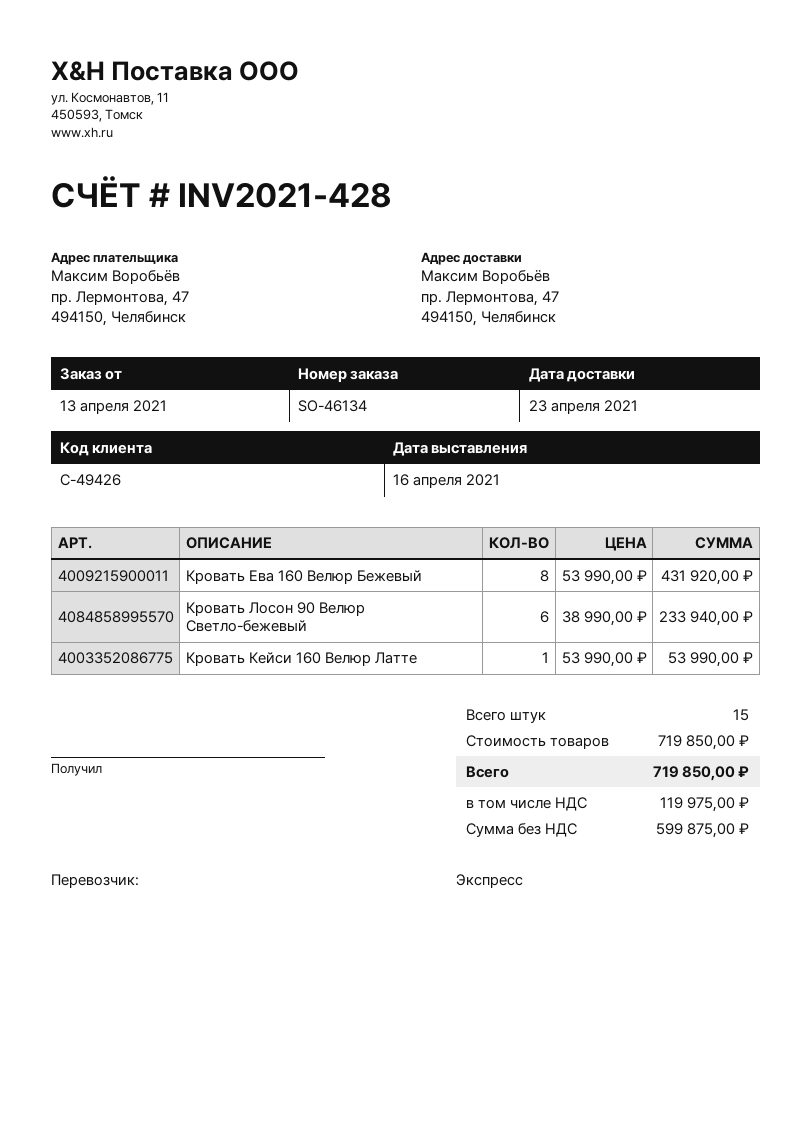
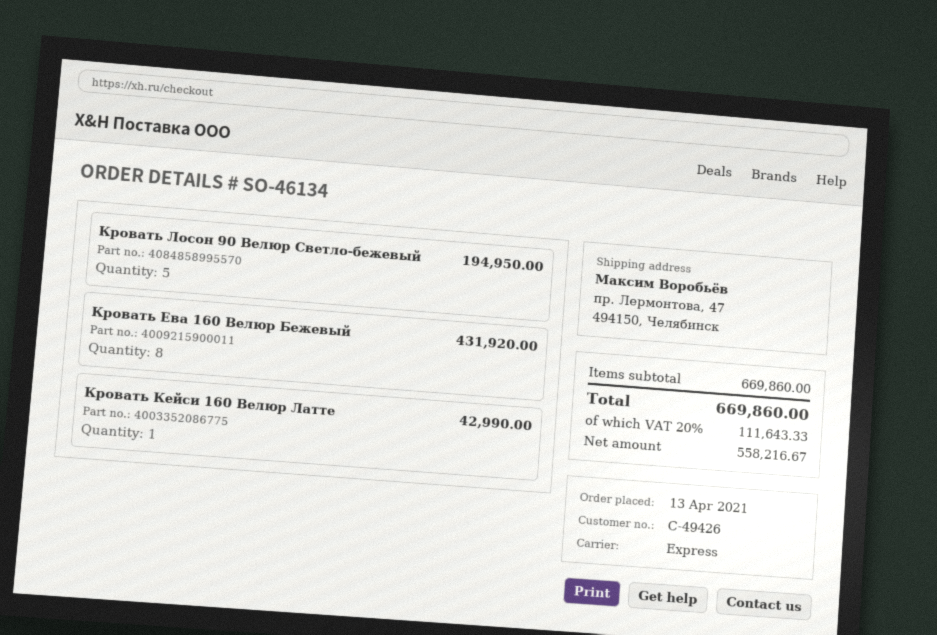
Кровать Лосон 90 Велюр Светло-бежевый: 6 for 233940.00 -> 5 for 194950.00
Кровать Кейси 160 Велюр Латте: 1 for 53990.00 -> 1 for 42990.00
subtotal: 719850.00 -> 669860.00
net: 599875.00 -> 558216.67
tax: 119975.00 -> 111643.33
total: 719850.00 -> 669860.00

